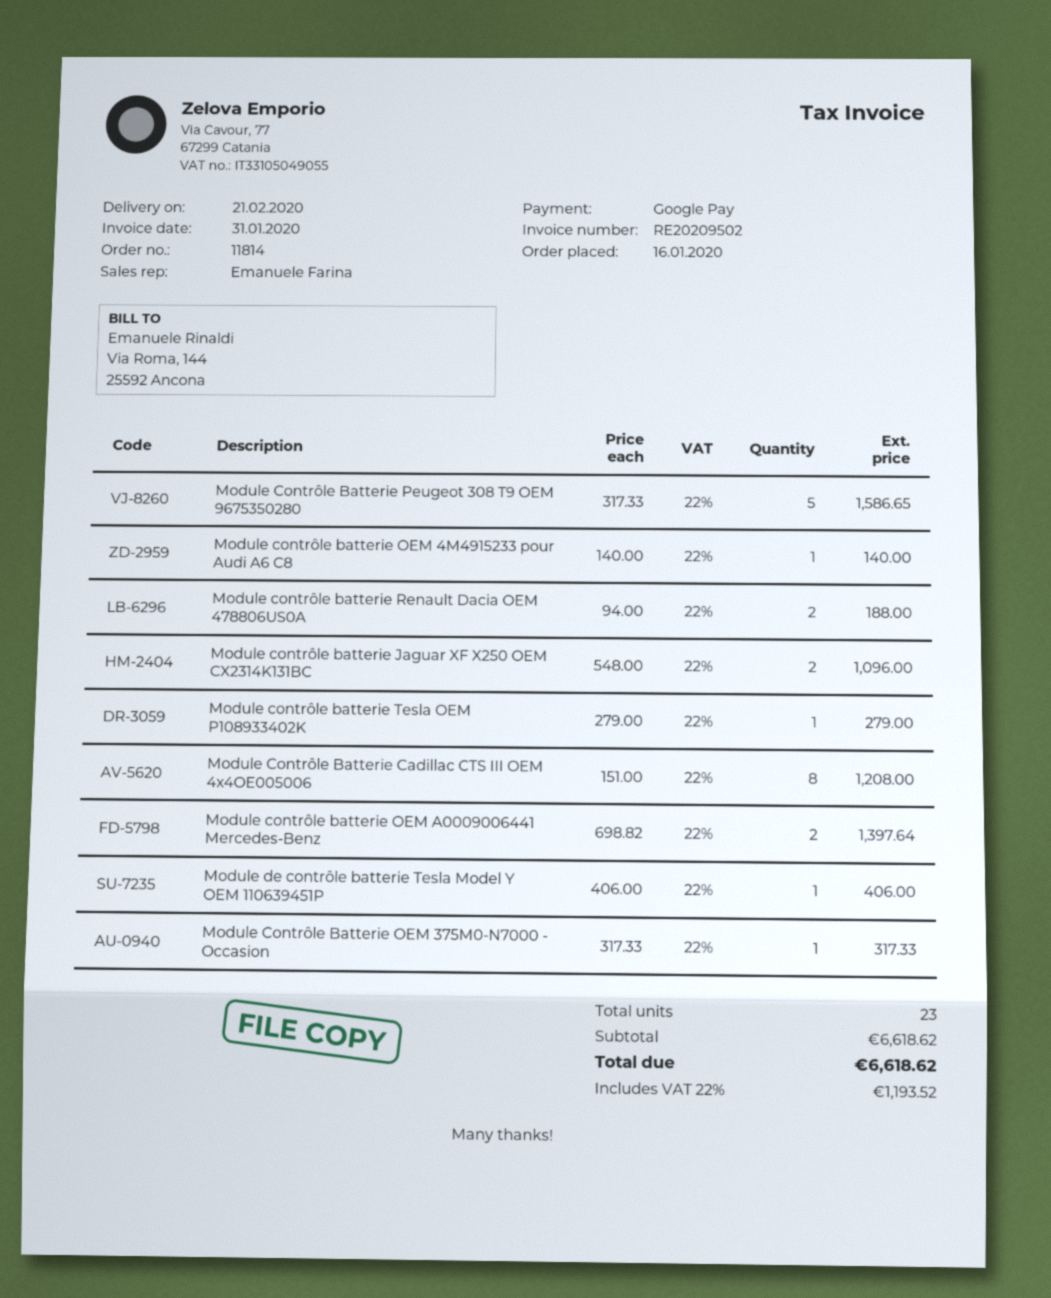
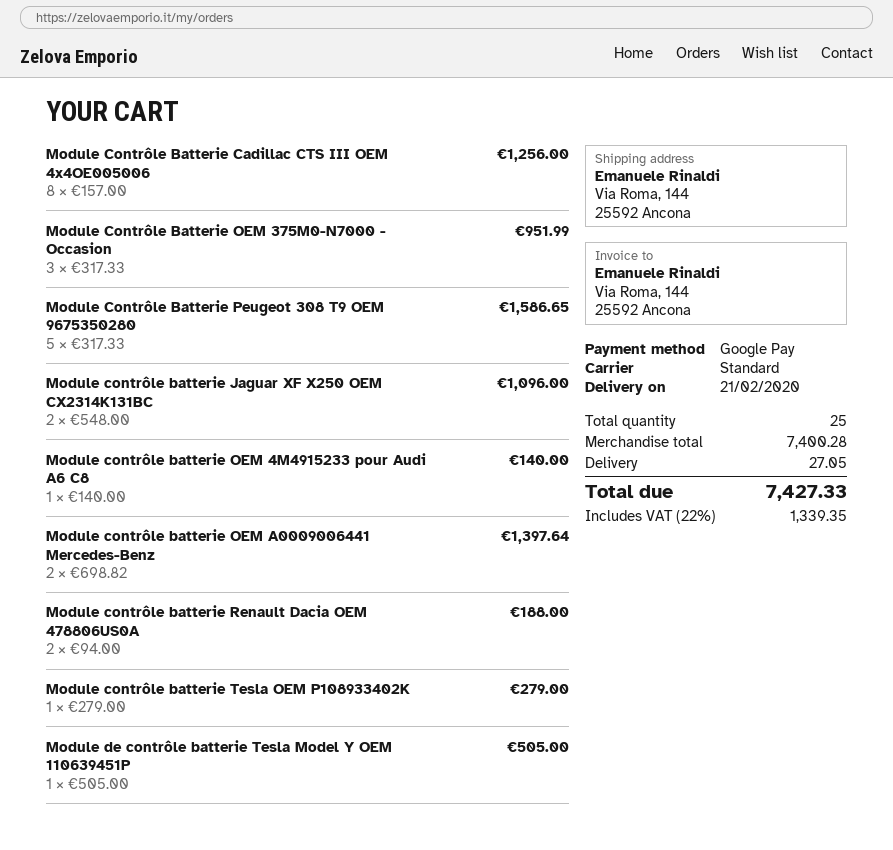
Module Contrôle Batterie Cadillac CTS III OEM 4x4OE005006: 8 x 151.00 = 1208.00 -> 8 x 157.00 = 1256.00
Module de contrôle batterie Tesla Model Y OEM 110639451P: 1 x 406.00 = 406.00 -> 1 x 505.00 = 505.00
Module Contrôle Batterie OEM 375M0-N7000 - Occasion: 1 x 317.33 = 317.33 -> 3 x 317.33 = 951.99
total quantity: 23 -> 25
subtotal: 6618.62 -> 7400.28
shipping: none -> 27.05
tax: 22% = 1193.52 -> 22% = 1339.35
total: 6618.62 -> 7427.33

